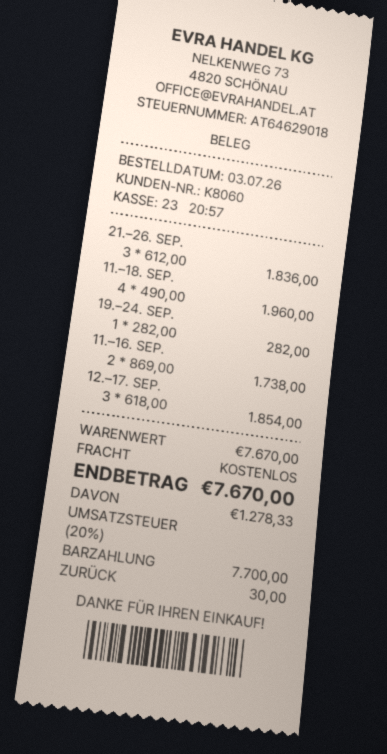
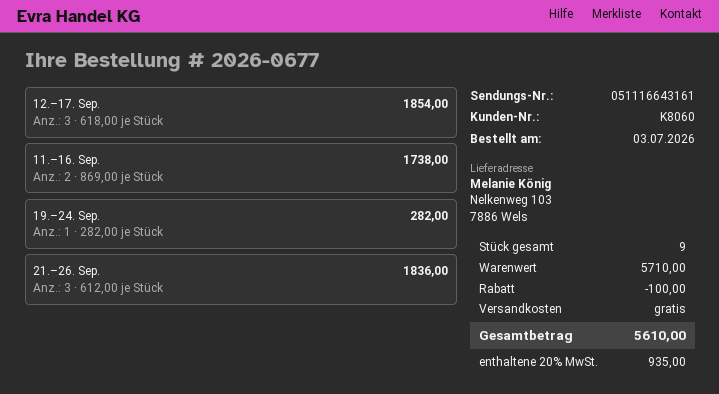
11.–18. SEP.: 4 x 490.00 = 1960.00 -> none
subtotal: 7670.00 -> 5710.00
discount: none -> 100.00
tax: 20% = 1278.33 -> 20% = 935.00
total: 7670.00 -> 5610.00

